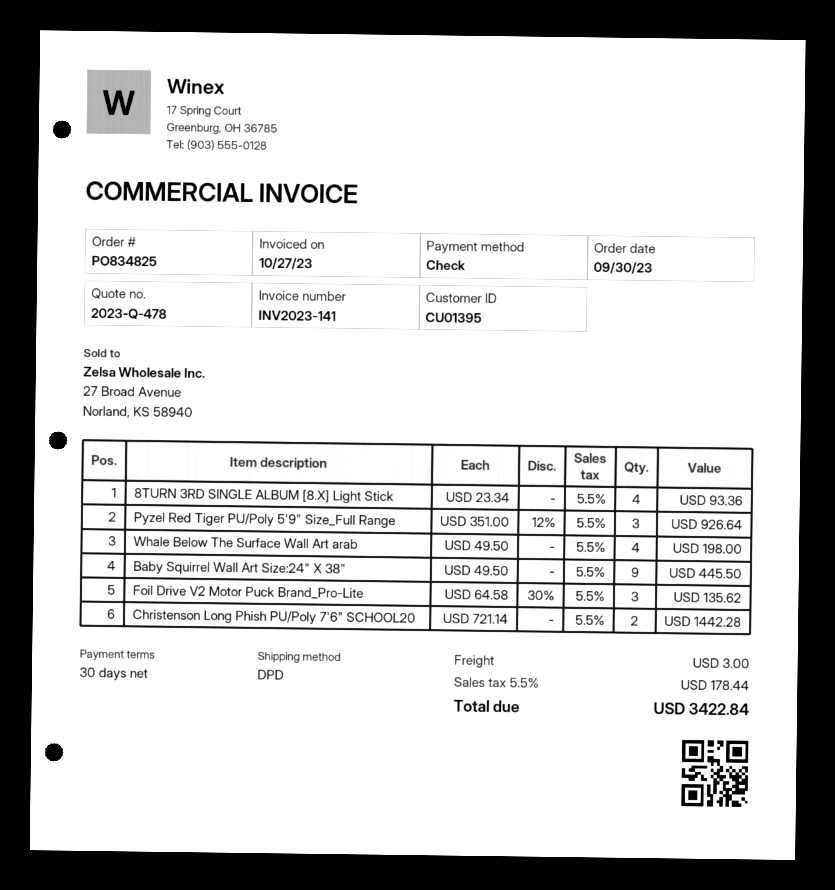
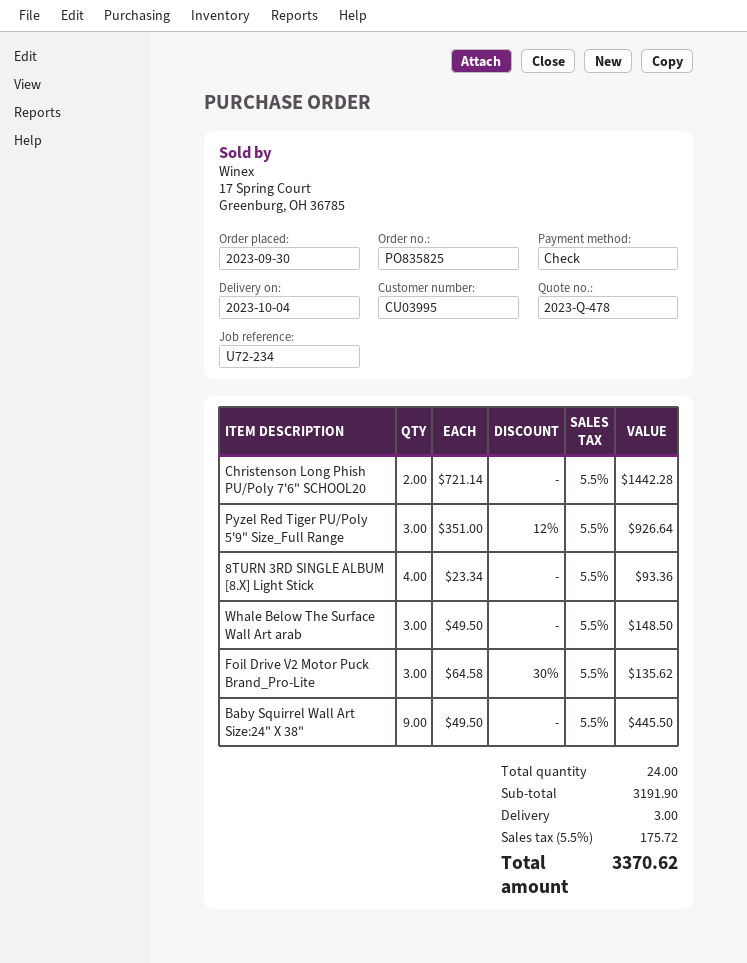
order number: PO834825 -> PO835825
customer number: CU01395 -> CU03995
Whale Below The Surface Wall Art arab: 4 x 49.50 = 198.00 -> 3 x 49.50 = 148.50
tax: 5.5% = 178.44 -> 5.5% = 175.72
total: 3422.84 -> 3370.62

